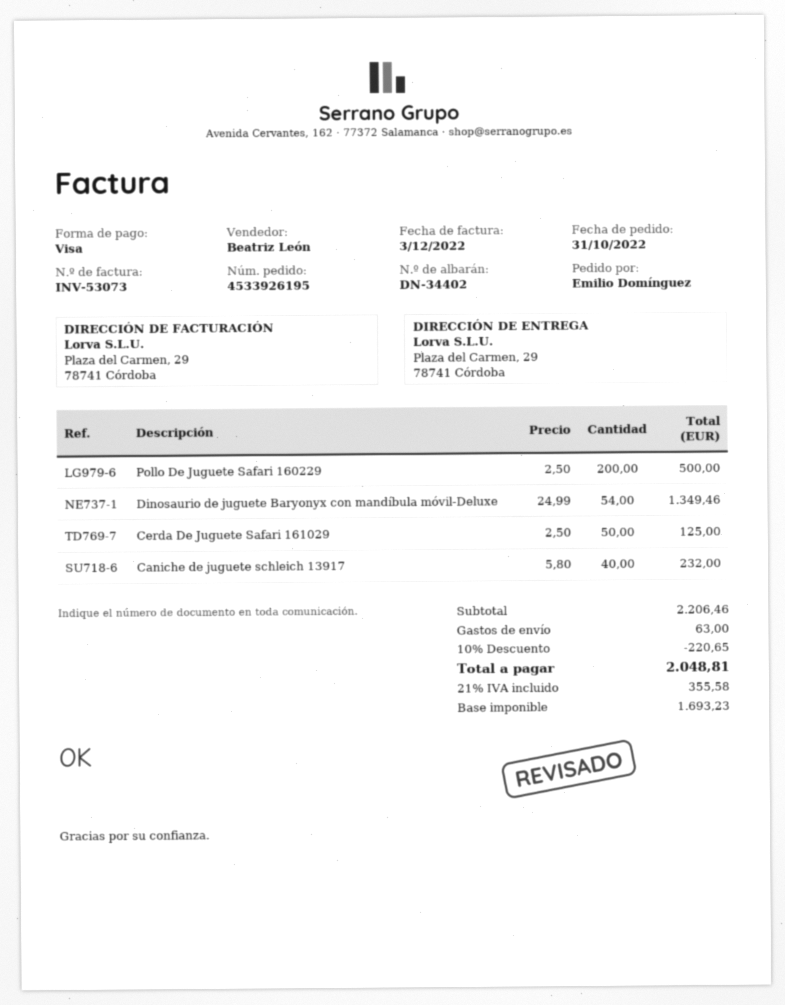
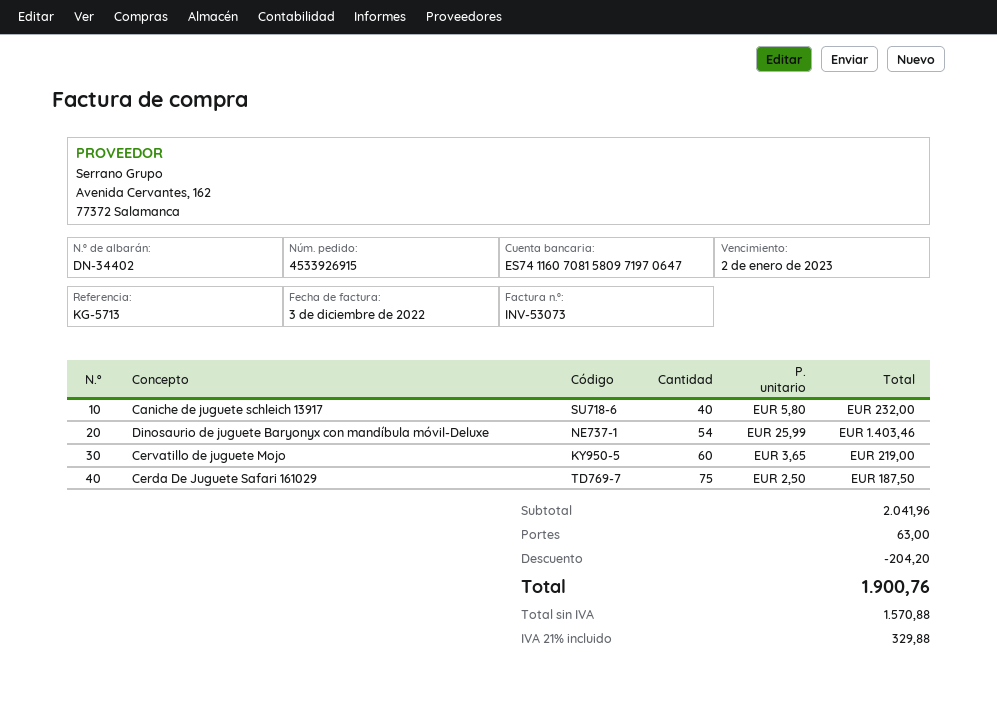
order number: 4533926195 -> 4533926915
Pollo De Juguete Safari 160229: 200 x 2.50 = 500.00 -> none
Dinosaurio de juguete Baryonyx con mandíbula móvil-Deluxe: 54 x 24.99 = 1349.46 -> 54 x 25.99 = 1403.46
Cerda De Juguete Safari 161029: 50 x 2.50 = 125.00 -> 75 x 2.50 = 187.50
Cervatillo de juguete Mojo: none -> 60 x 3.65 = 219.00
subtotal: 2206.46 -> 2041.96
discount: 220.65 -> 204.20
net: 1693.23 -> 1570.88
tax: 21% = 355.58 -> 21% = 329.88
total: 2048.81 -> 1900.76

